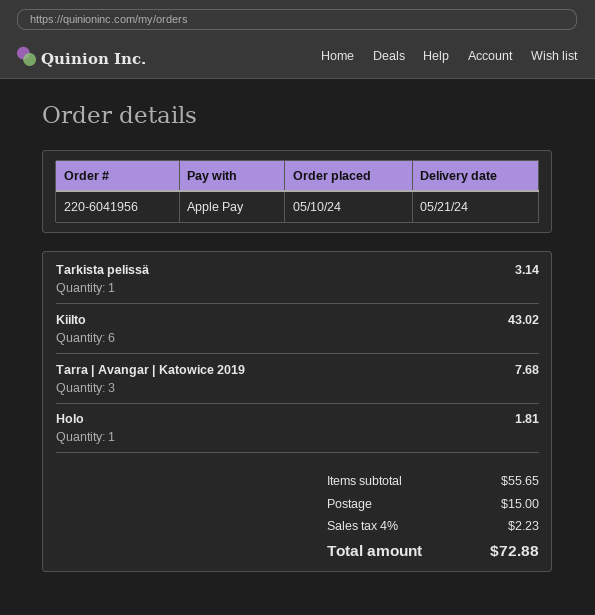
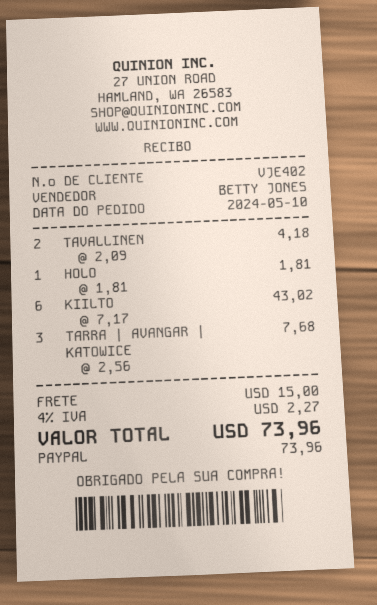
payment method: Apple Pay -> PayPal
Tarkista pelissä: 1 for 3.14 -> none
TAVALLINEN: none -> 2 for 4.18
tax: 4% = 2.23 -> 4% = 2.27
total: 72.88 -> 73.96

